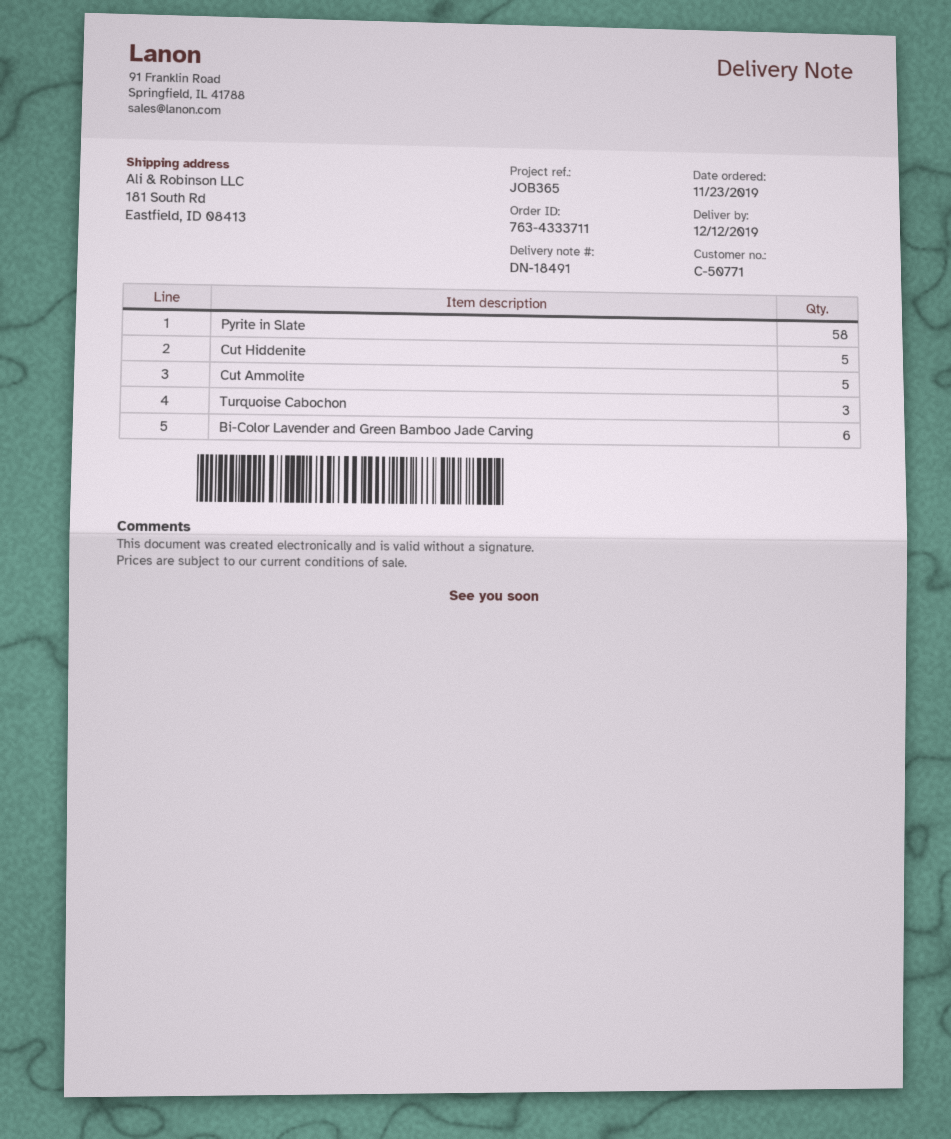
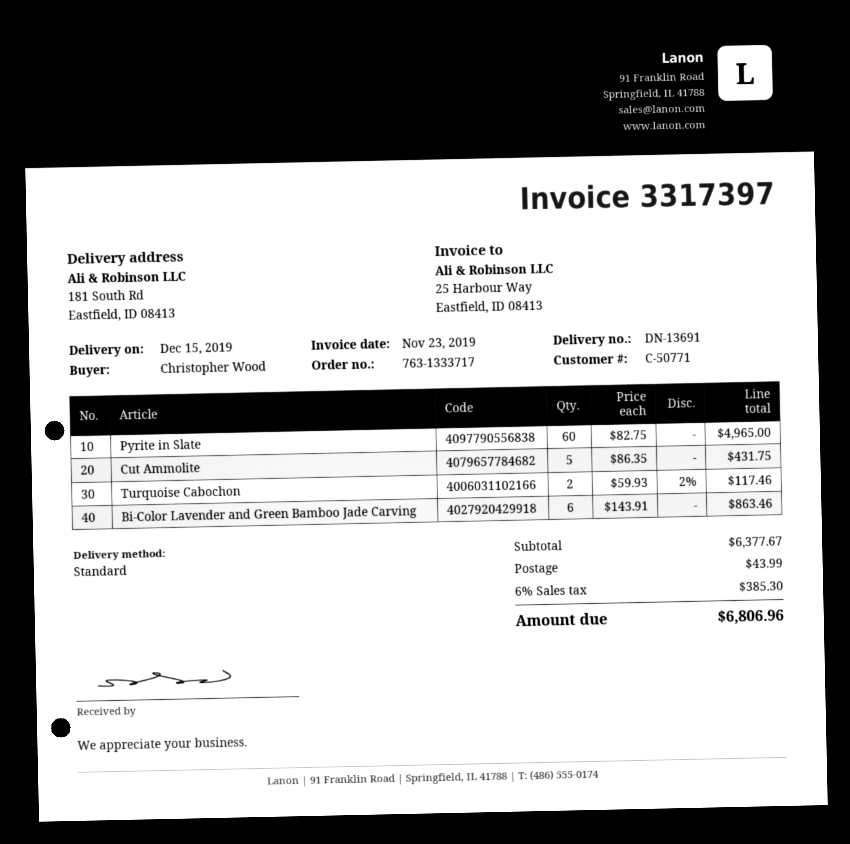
order number: 763-4333711 -> 763-1333717
delivery note number: DN-18491 -> DN-13691
delivery date: 2019-12-12 -> 2019-12-15
Pyrite in Slate: 58 -> 60
Cut Hiddenite: 5 -> none
Turquoise Cabochon: 3 -> 2

